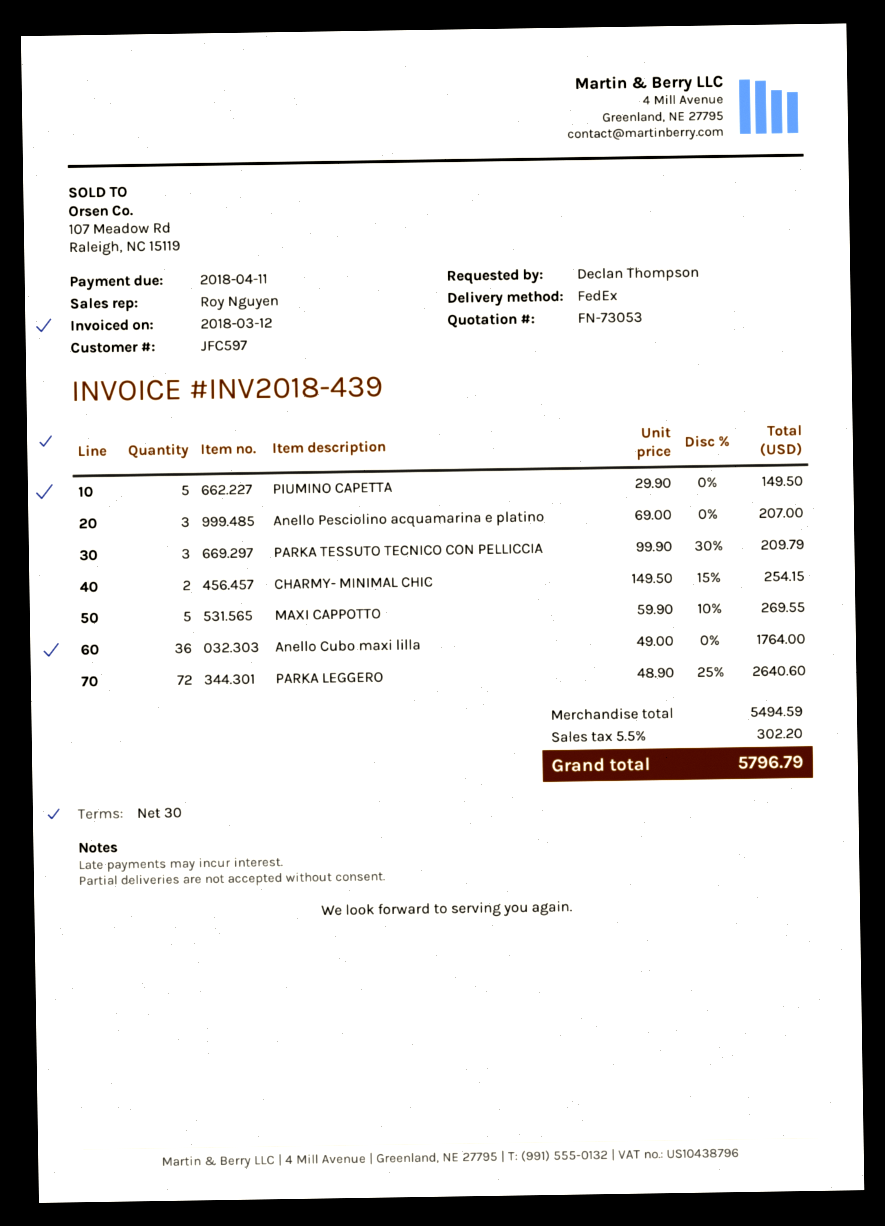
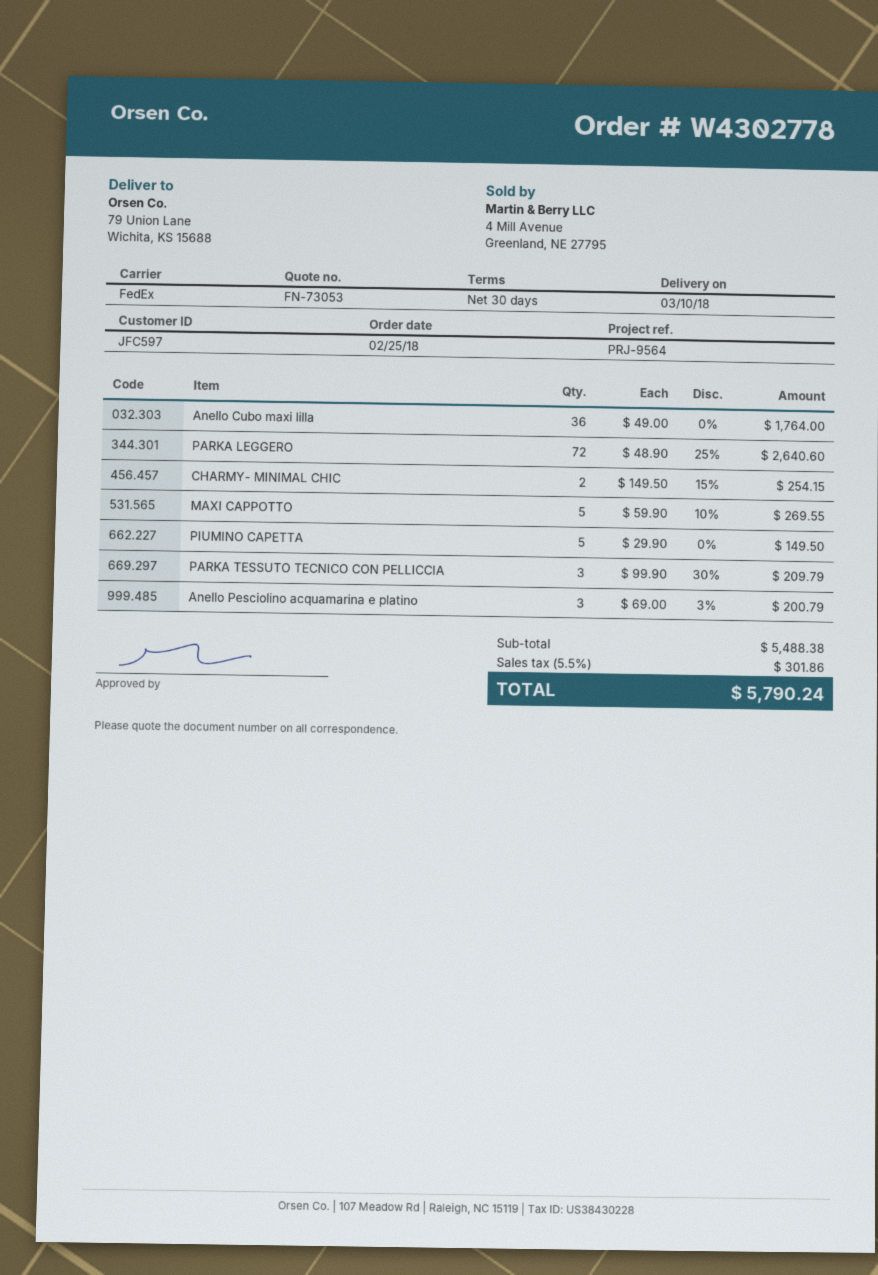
Anello Pesciolino acquamarina e platino: 3 x 69.00 = 207.00 -> 3 x 69.00 - 3% = 200.79
subtotal: 5494.59 -> 5488.38
tax: 5.5% = 302.20 -> 5.5% = 301.86
total: 5796.79 -> 5790.24

